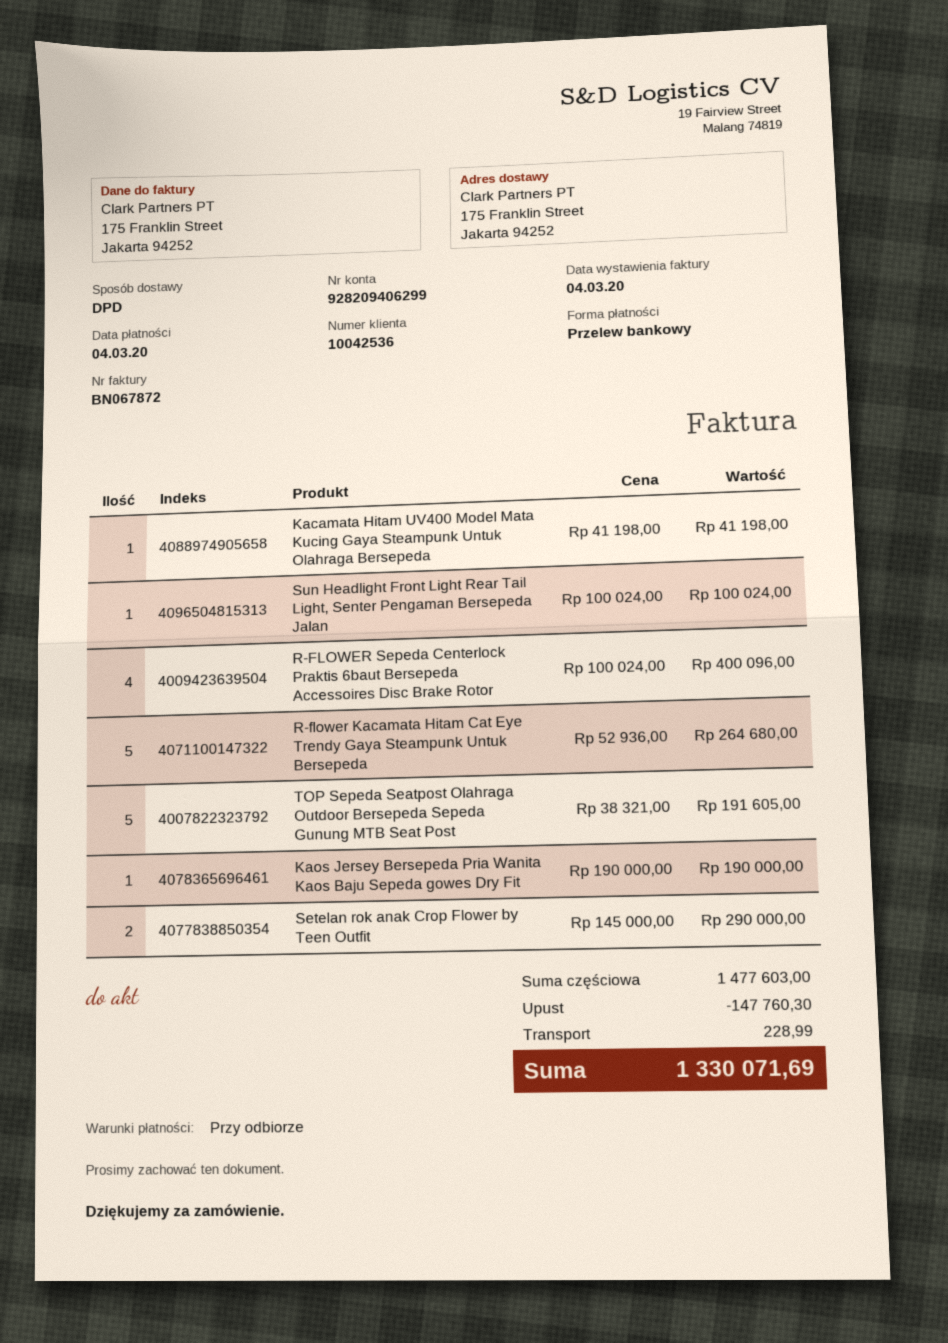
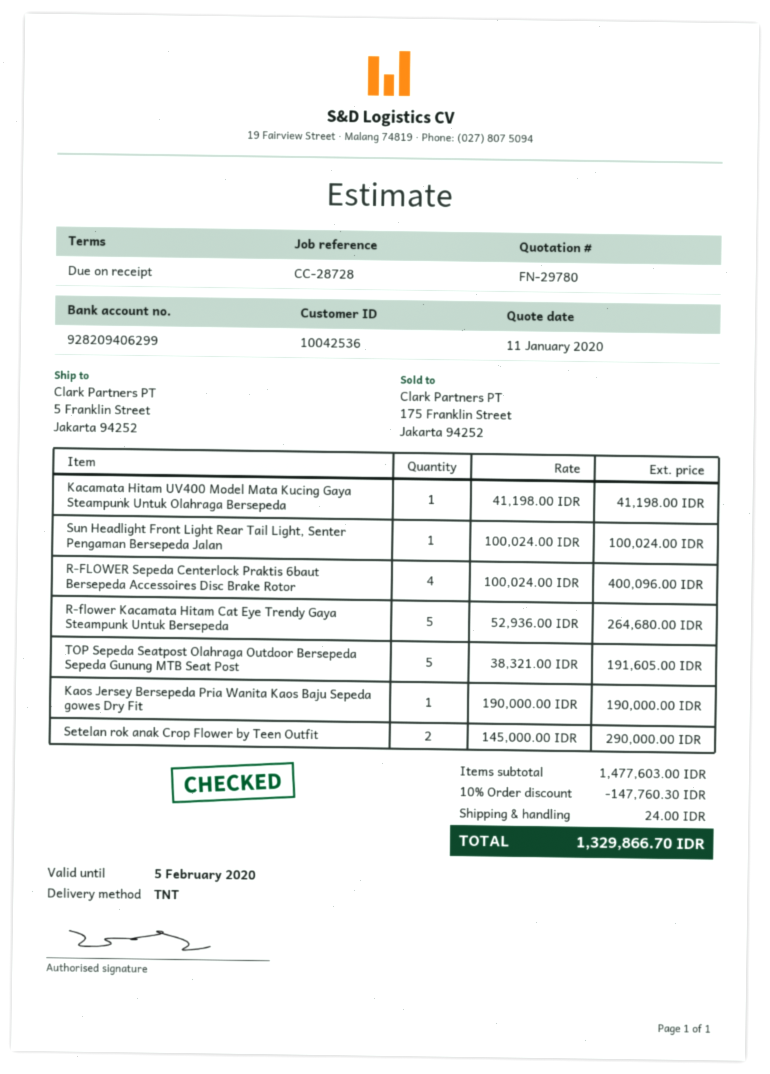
shipping method: DPD -> TNT
ship to: 175 Franklin Street, Jakarta 94252 -> 5 Franklin Street, Jakarta 94252
shipping: 228.99 -> 24.00
total: 1330071.69 -> 1329866.70

